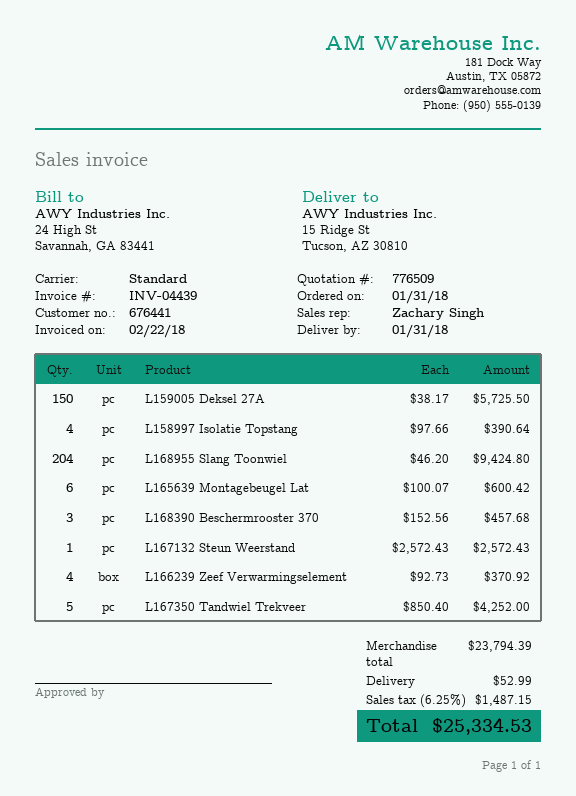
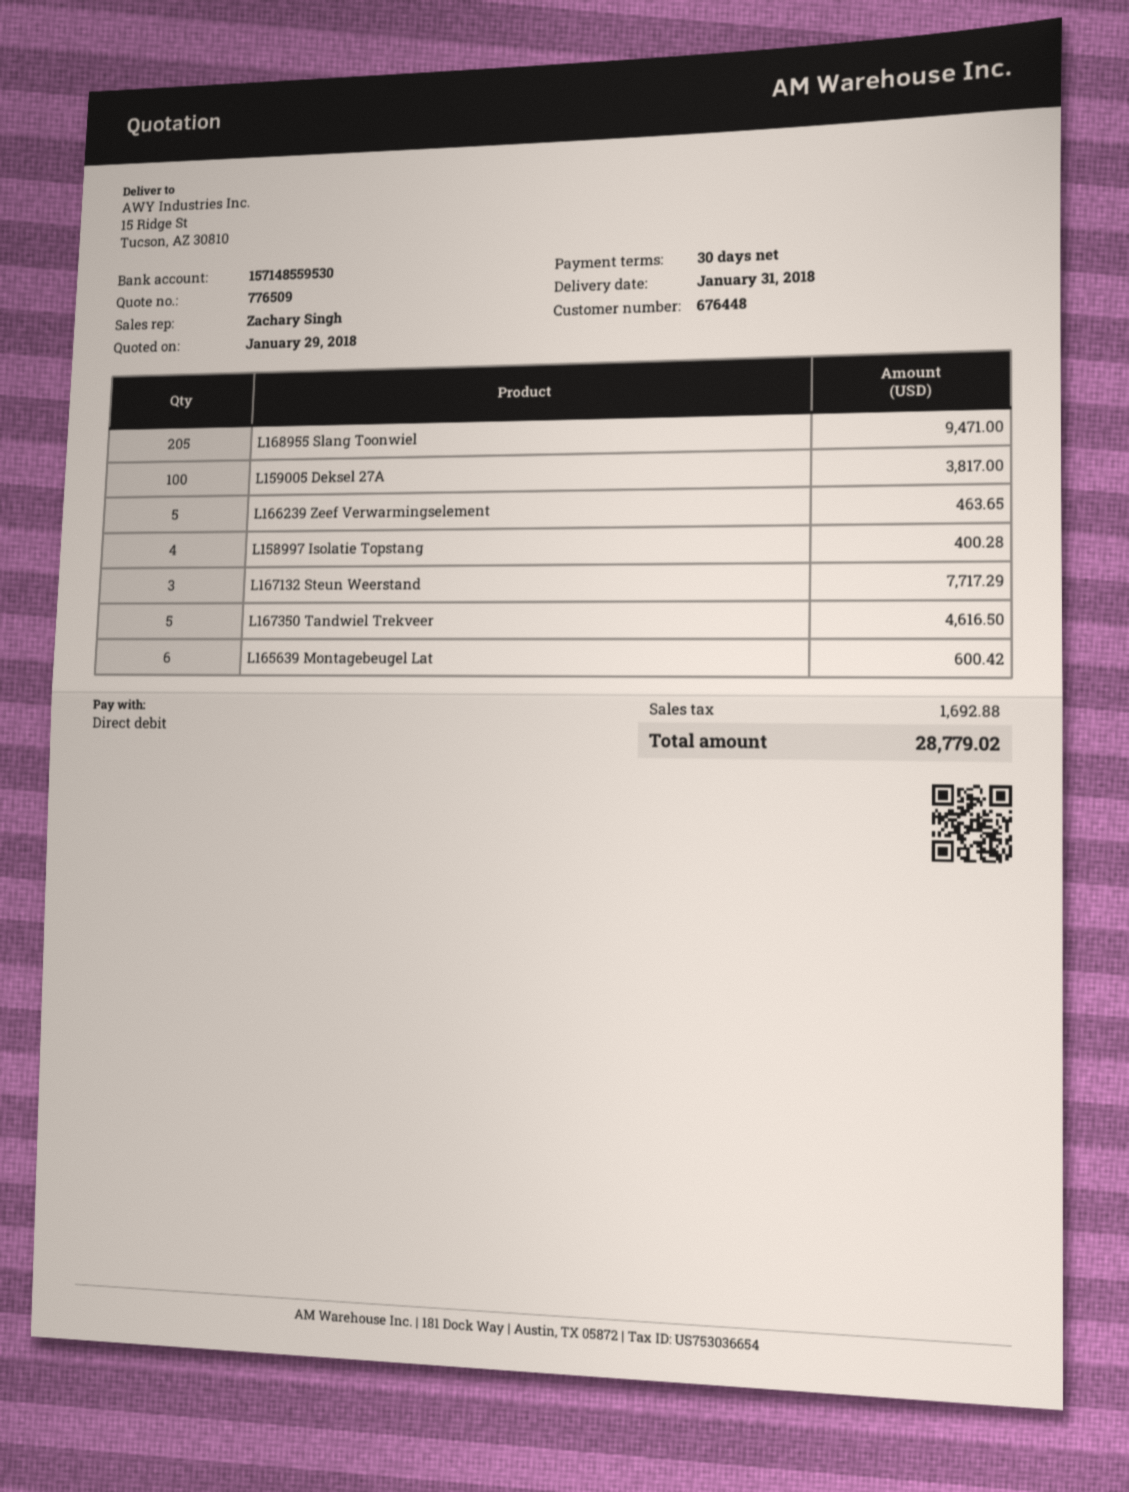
customer number: 676441 -> 676448
L159005 Deksel 27A: 150 for 5725.50 -> 100 for 3817.00
L158997 Isolatie Topstang: 4 for 390.64 -> 4 for 400.28
L168955 Slang Toonwiel: 204 for 9424.80 -> 205 for 9471.00
L168390 Beschermrooster 370: 3 for 457.68 -> none
L167132 Steun Weerstand: 1 for 2572.43 -> 3 for 7717.29
L166239 Zeef Verwarmingselement: 4 for 370.92 -> 5 for 463.65
L167350 Tandwiel Trekveer: 5 for 4252.00 -> 5 for 4616.50
shipping: 52.99 -> none
tax: 1487.15 -> 1692.88
total: 25334.53 -> 28779.02

